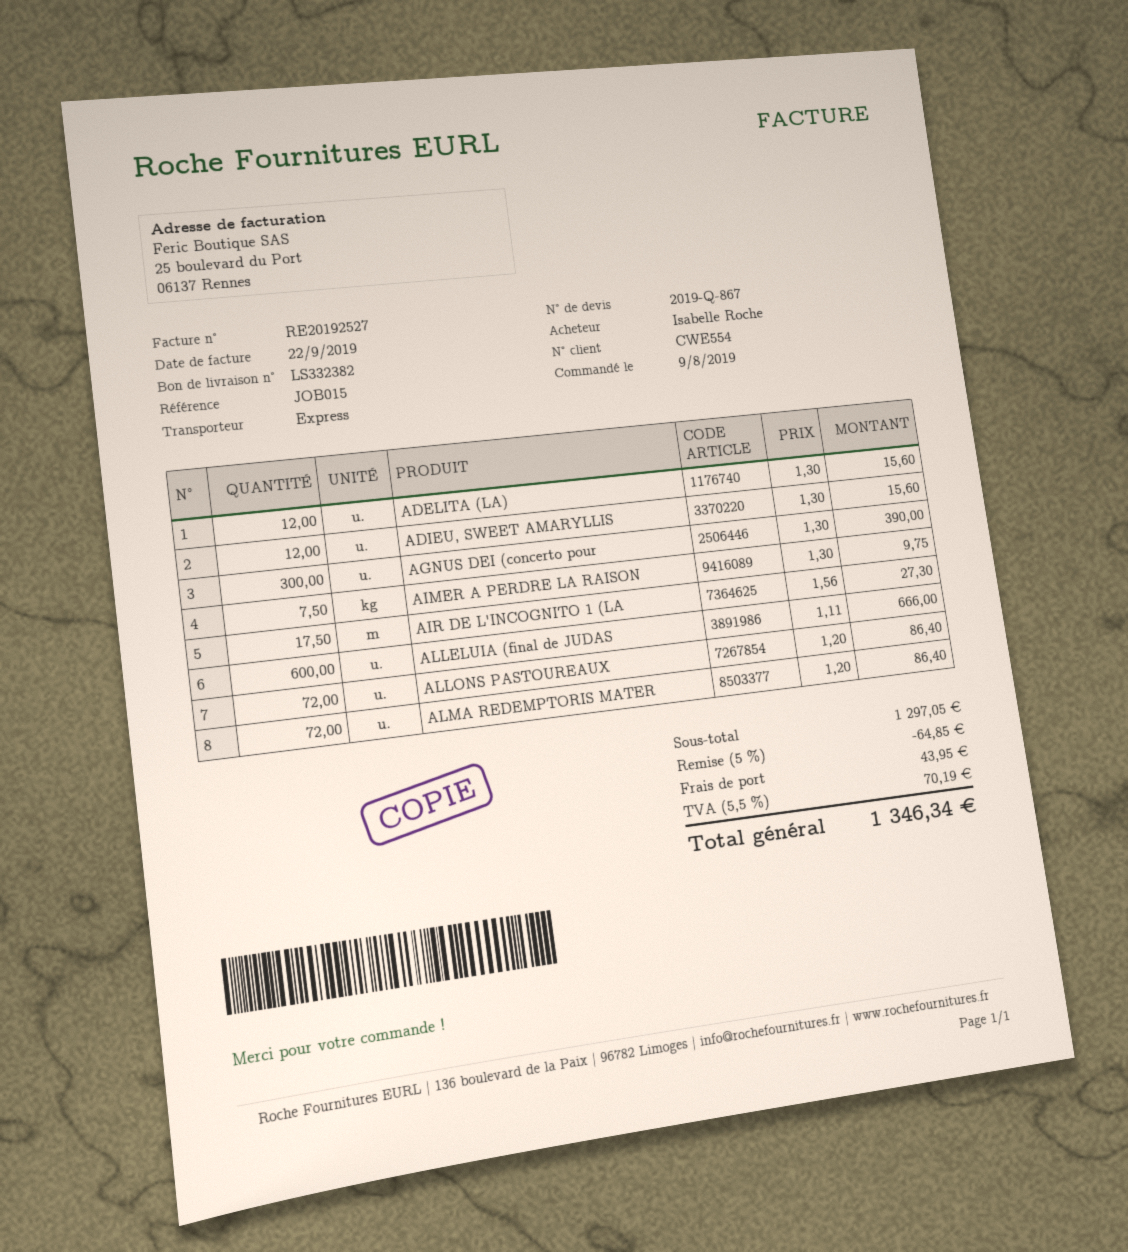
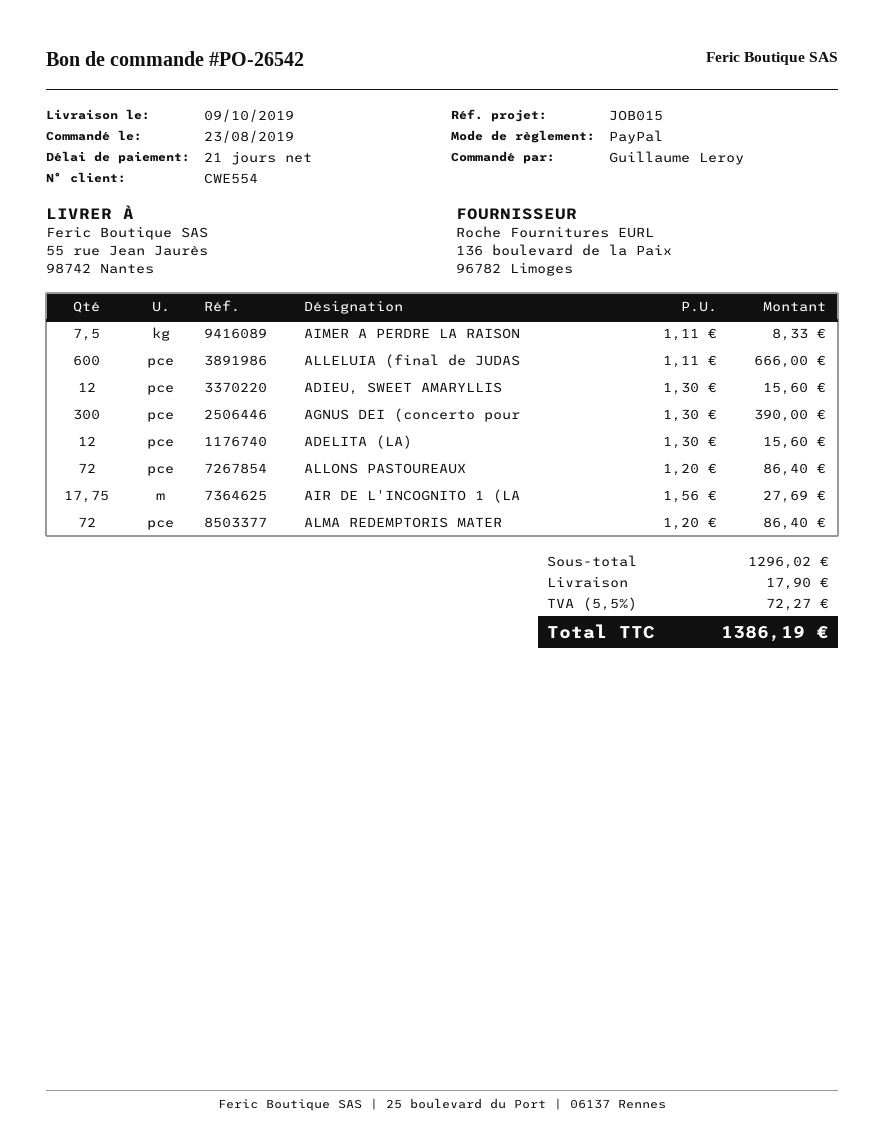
order date: 2019-08-09 -> 2019-08-23
ordered by: Isabelle Roche -> Guillaume Leroy
AIMER A PERDRE LA RAISON: 7.5 x 1.30 = 9.75 -> 7.5 x 1.11 = 8.33
AIR DE L'INCOGNITO 1 (LA: 17.5 x 1.56 = 27.30 -> 17.75 x 1.56 = 27.69
subtotal: 1297.05 -> 1296.02
discount: 5% = 64.85 -> none
shipping: 43.95 -> 17.90
tax: 5.5% = 70.19 -> 5.5% = 72.27
total: 1346.34 -> 1386.19

